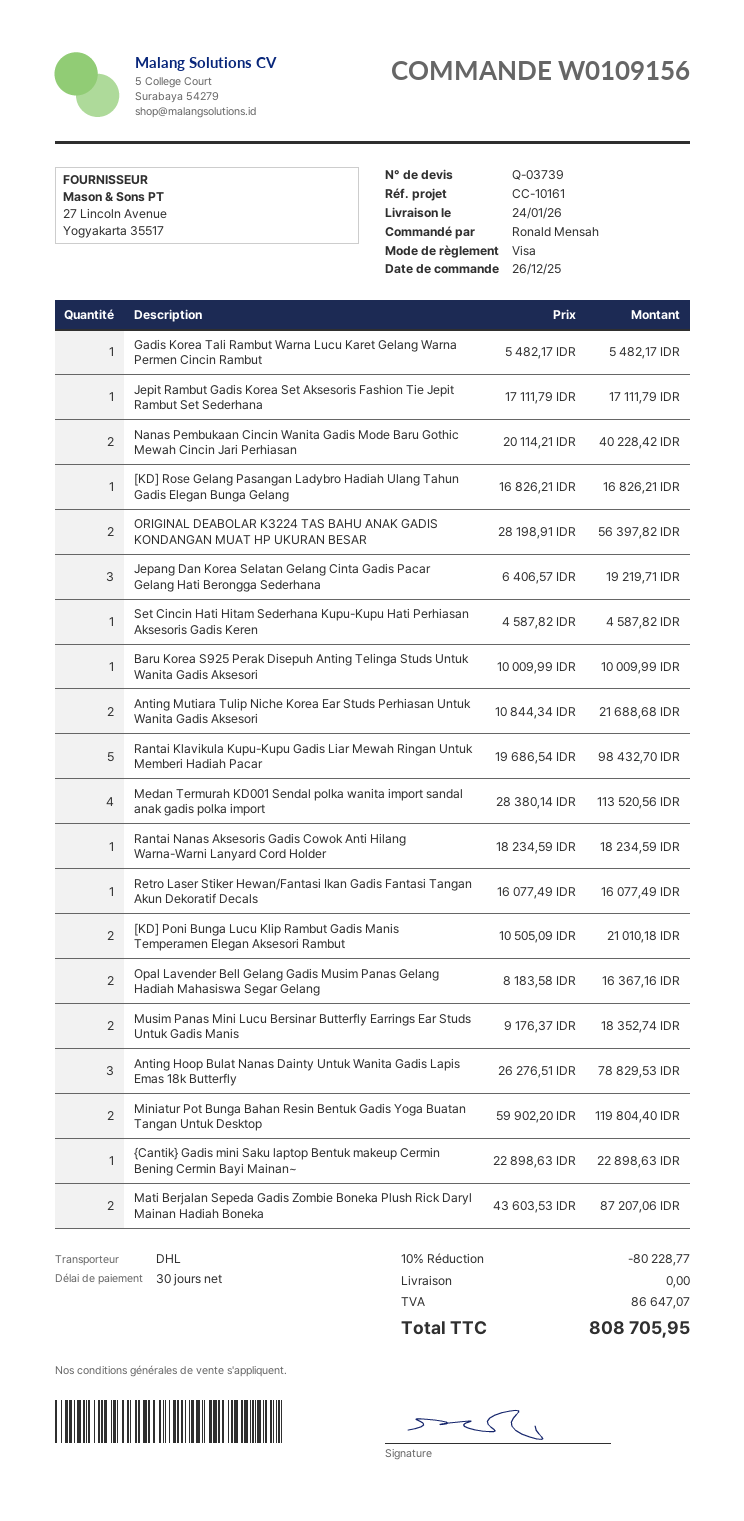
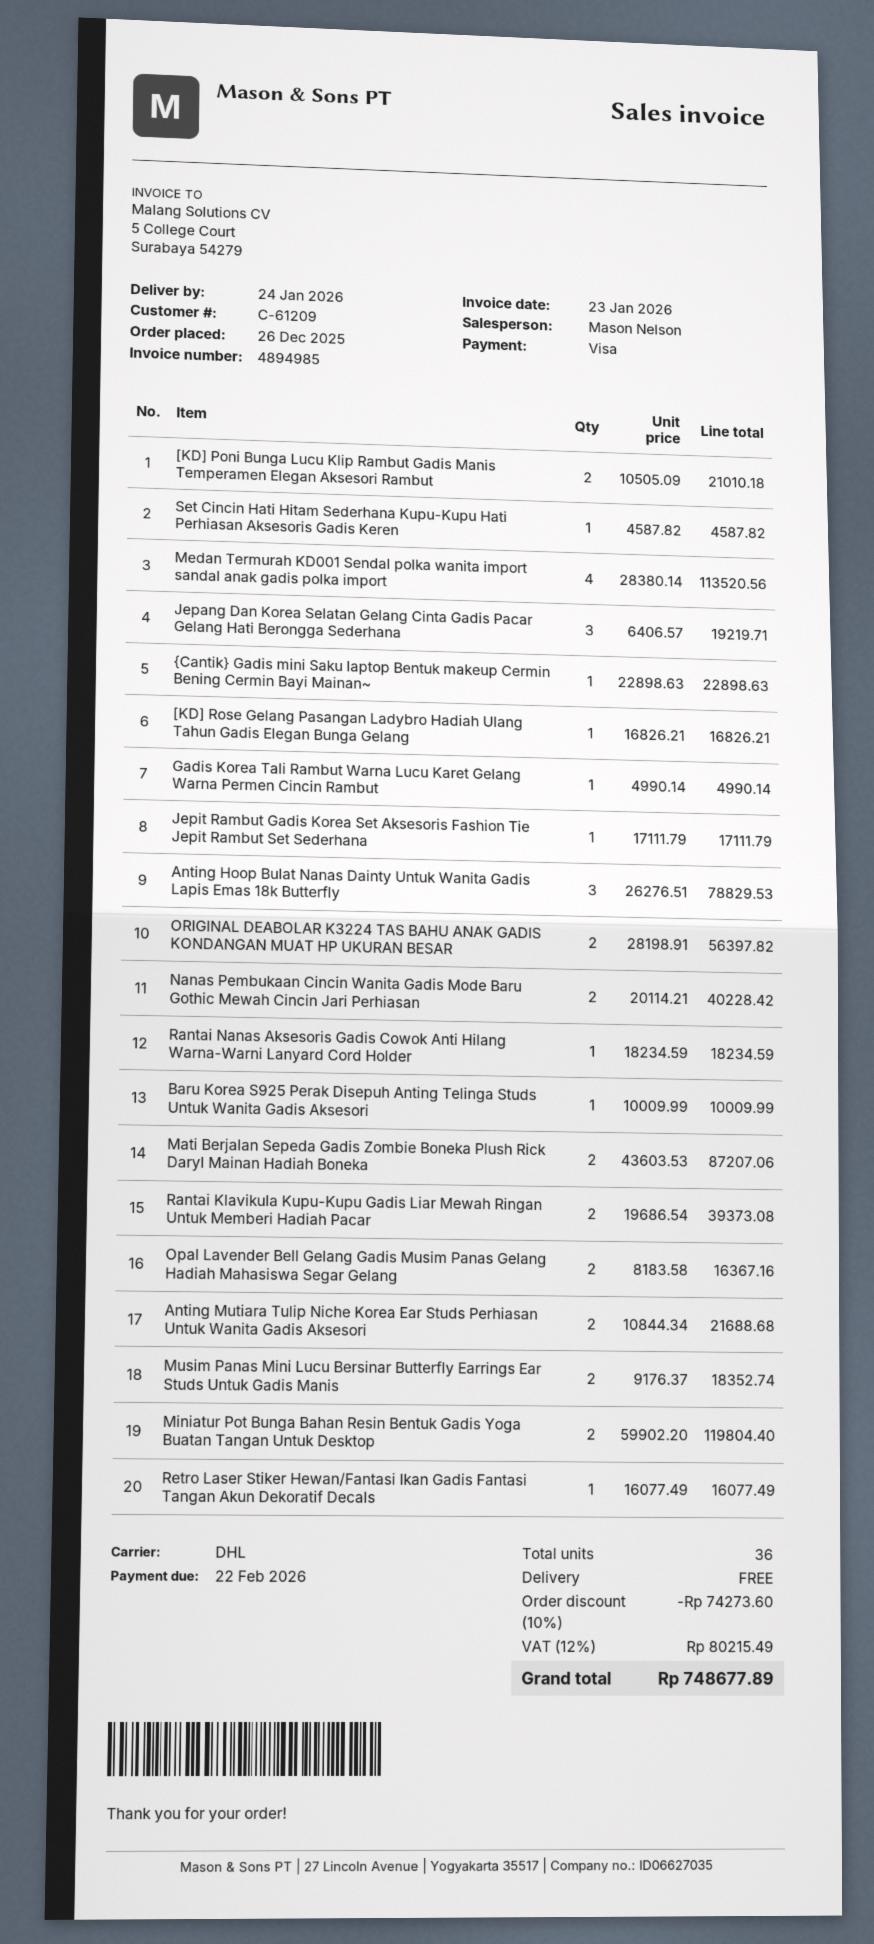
Gadis Korea Tali Rambut Warna Lucu Karet Gelang Warna Permen Cincin Rambut: 1 x 5482.17 = 5482.17 -> 1 x 4990.14 = 4990.14
Rantai Klavikula Kupu-Kupu Gadis Liar Mewah Ringan Untuk Memberi Hadiah Pacar: 5 x 19686.54 = 98432.70 -> 2 x 19686.54 = 39373.08
discount: 10% = 80228.77 -> 10% = 74273.60
tax: 86647.07 -> 80215.49
total: 808705.95 -> 748677.89

